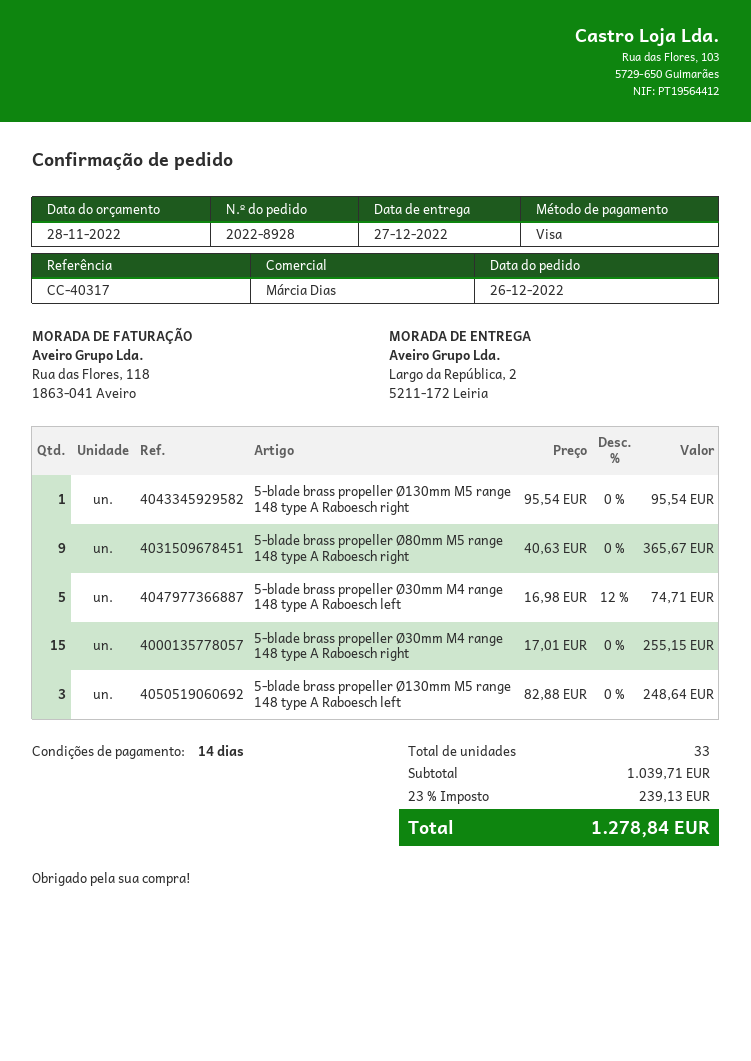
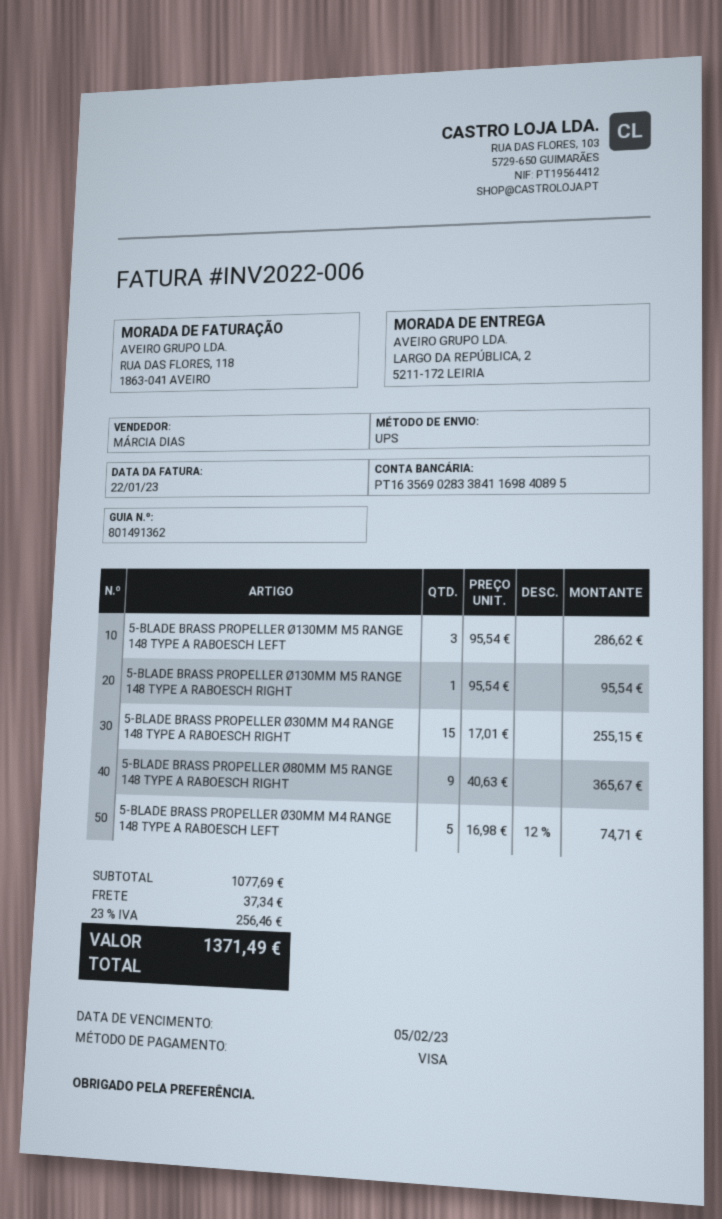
5-blade brass propeller Ø130mm M5 range 148 type A Raboesch left: 3 x 82.88 = 248.64 -> 3 x 95.54 = 286.62
subtotal: 1039.71 -> 1077.69
shipping: none -> 37.34
tax: 23% = 239.13 -> 23% = 256.46
total: 1278.84 -> 1371.49

